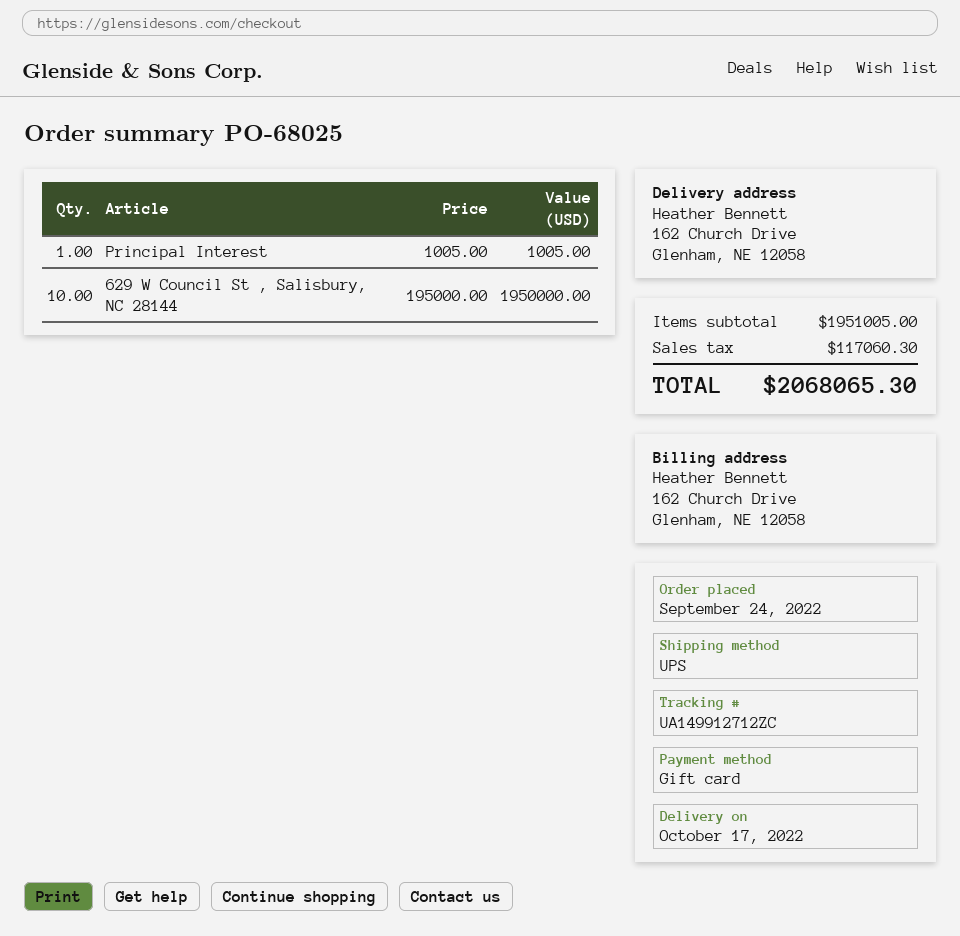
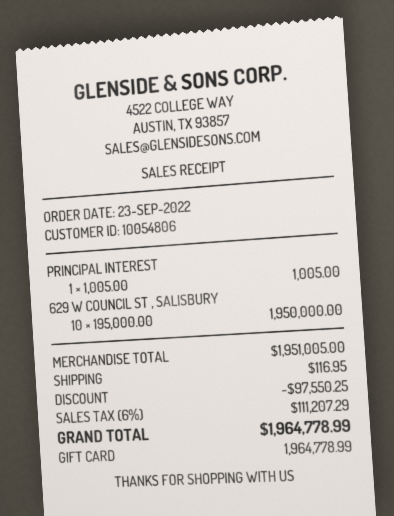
order date: 2022-09-24 -> 2022-09-23
discount: none -> 97550.25
shipping: none -> 116.95
tax: 117060.30 -> 111207.29
total: 2068065.30 -> 1964778.99

